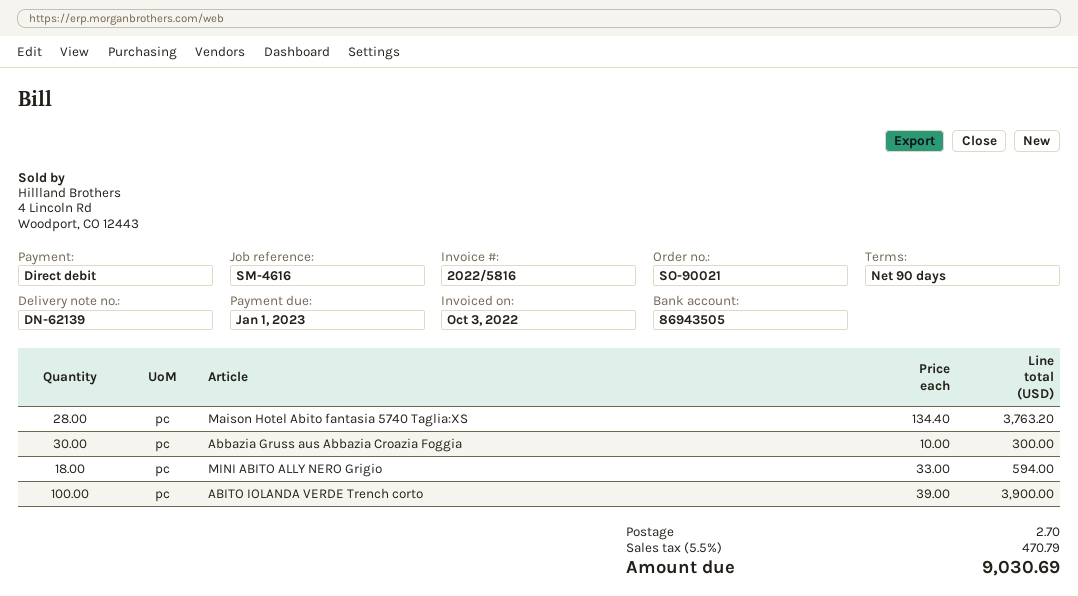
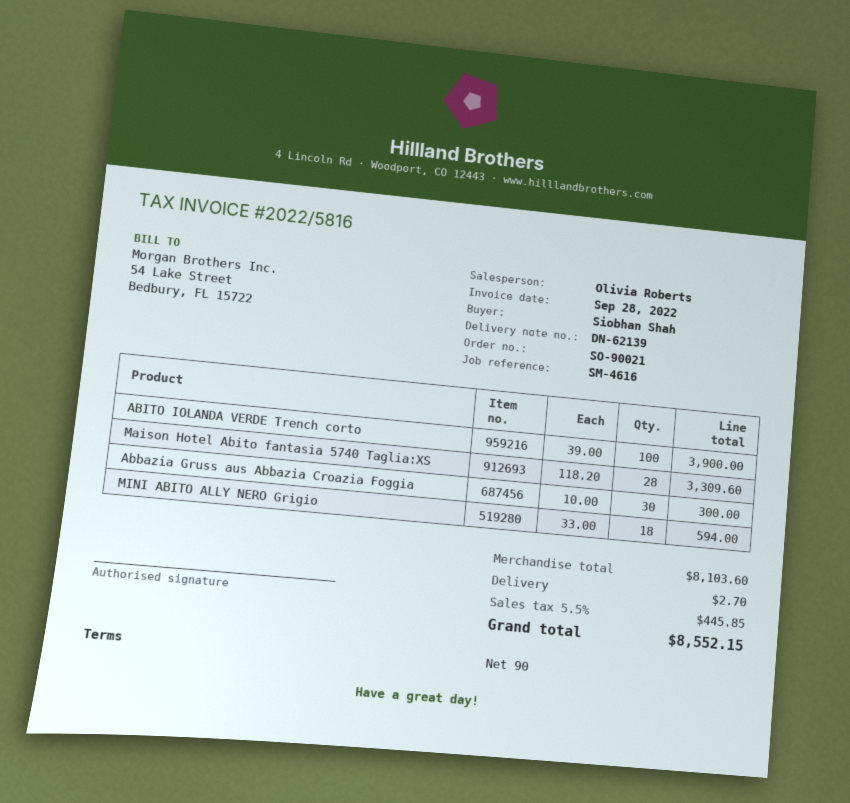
invoice date: 2022-10-03 -> 2022-09-28
Maison Hotel Abito fantasia 5740 Taglia:XS: 28 x 134.40 = 3763.20 -> 28 x 118.20 = 3309.60
tax: 5.5% = 470.79 -> 5.5% = 445.85
total: 9030.69 -> 8552.15

